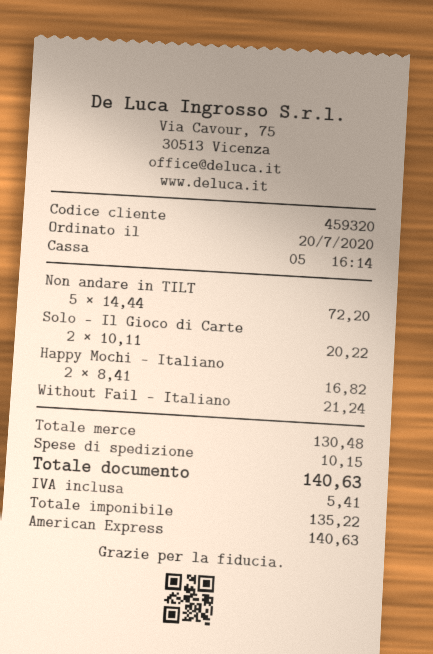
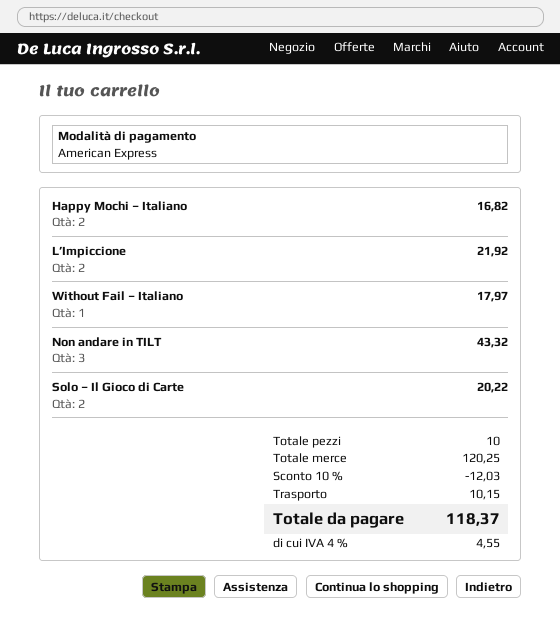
Non andare in TILT: 5 for 72.20 -> 3 for 43.32
Without Fail – Italiano: 1 for 21.24 -> 1 for 17.97
L’Impiccione: none -> 2 for 21.92
subtotal: 130.48 -> 120.25
discount: none -> 10% = 12.03
tax: 5.41 -> 4.55
total: 140.63 -> 118.37

